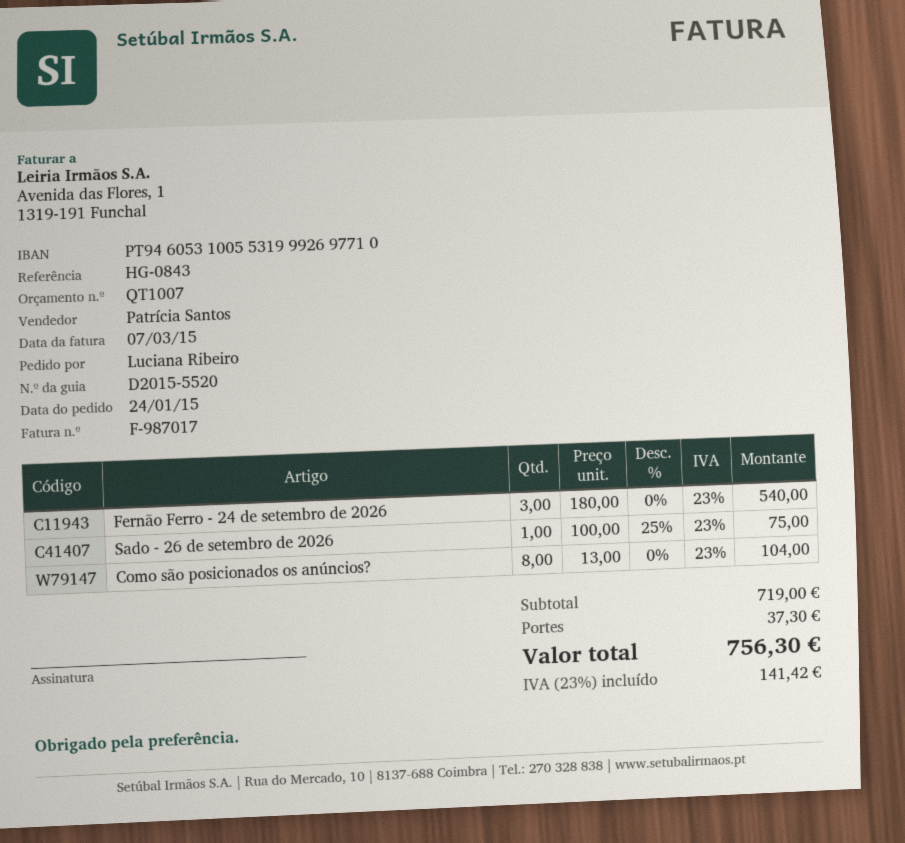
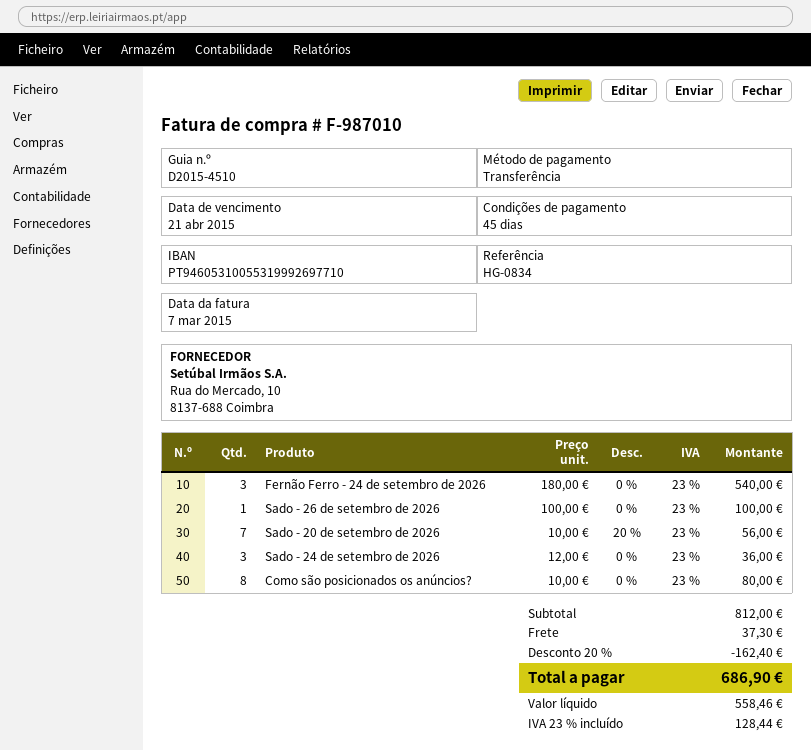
delivery note number: D2015-5520 -> D2015-4510
invoice number: F-987017 -> F-987010
reference: HG-0843 -> HG-0834
Sado - 26 de setembro de 2026: 1 x 100.00 - 25% = 75.00 -> 1 x 100.00 = 100.00
Como são posicionados os anúncios?: 8 x 13.00 = 104.00 -> 8 x 10.00 = 80.00
Sado - 20 de setembro de 2026: none -> 7 x 10.00 - 20% = 56.00
Sado - 24 de setembro de 2026: none -> 3 x 12.00 = 36.00
subtotal: 719.00 -> 812.00
discount: none -> 20% = 162.40
tax: 23% = 141.42 -> 23% = 128.44
total: 756.30 -> 686.90

